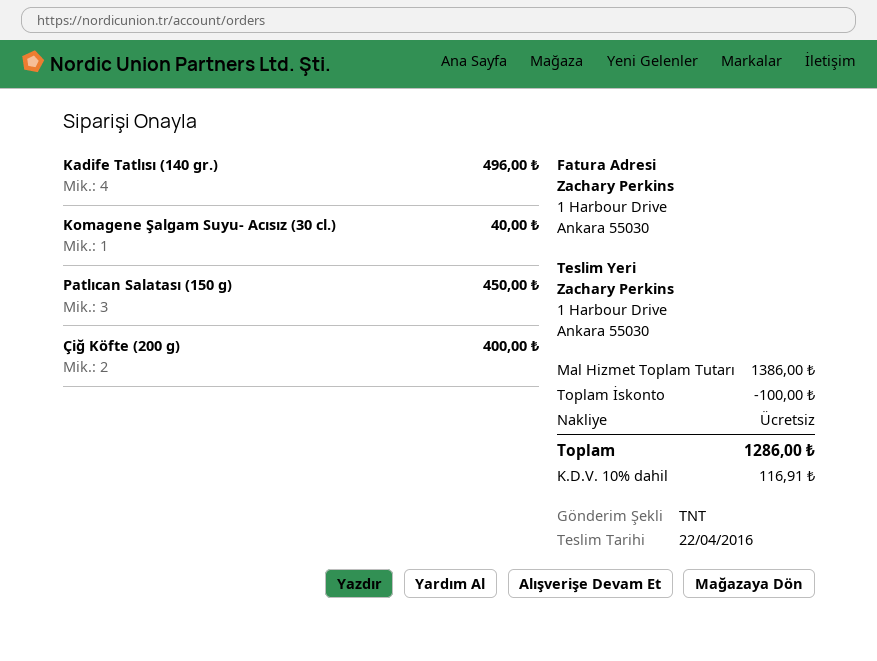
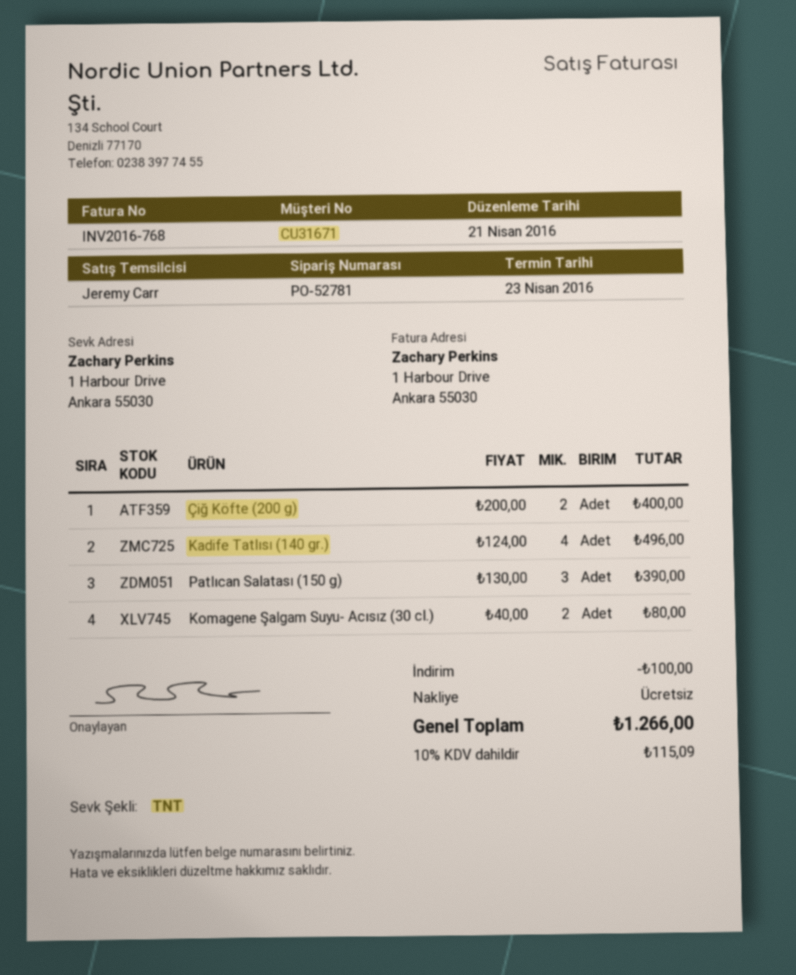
delivery date: 2016-04-22 -> 2016-04-23
Komagene Şalgam Suyu- Acısız (30 cl.): 1 for 40.00 -> 2 for 80.00
Patlıcan Salatası (150 g): 3 for 450.00 -> 3 for 390.00
tax: 10% = 116.91 -> 10% = 115.09
total: 1286.00 -> 1266.00

